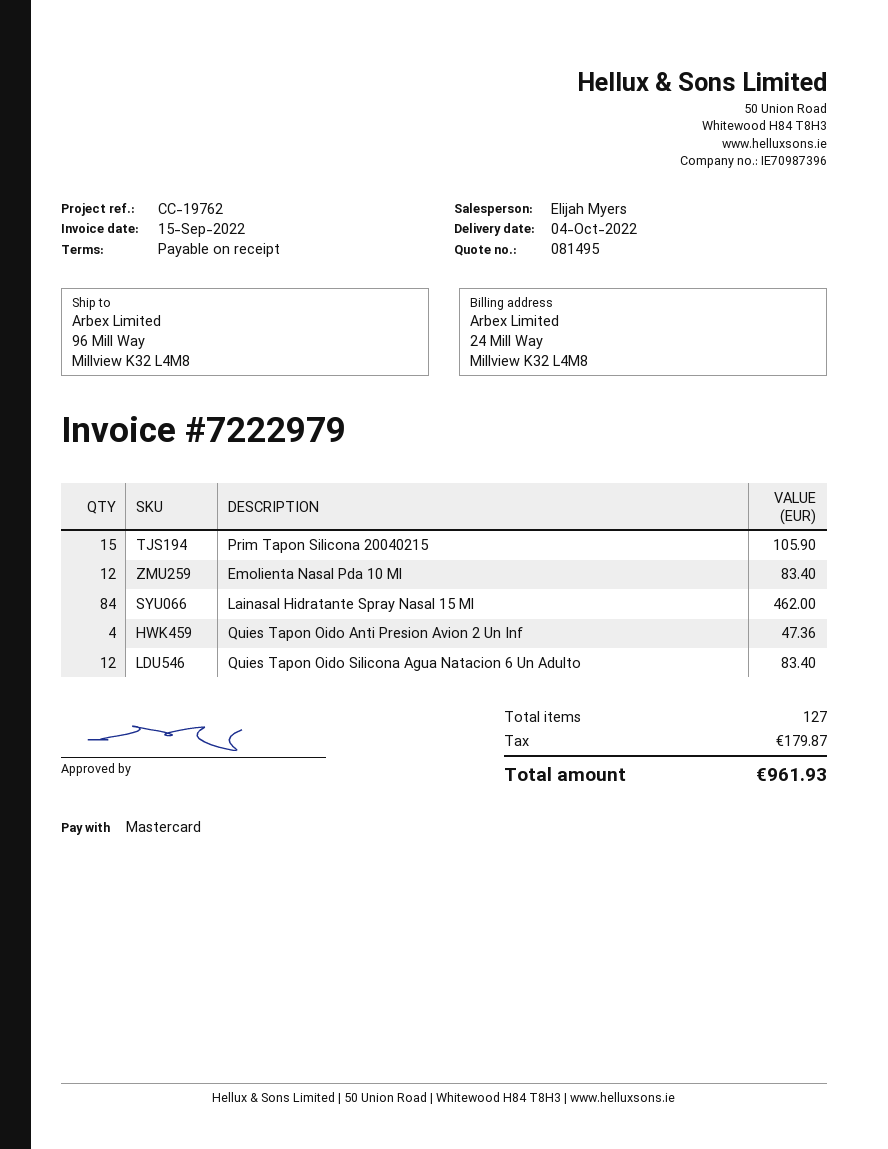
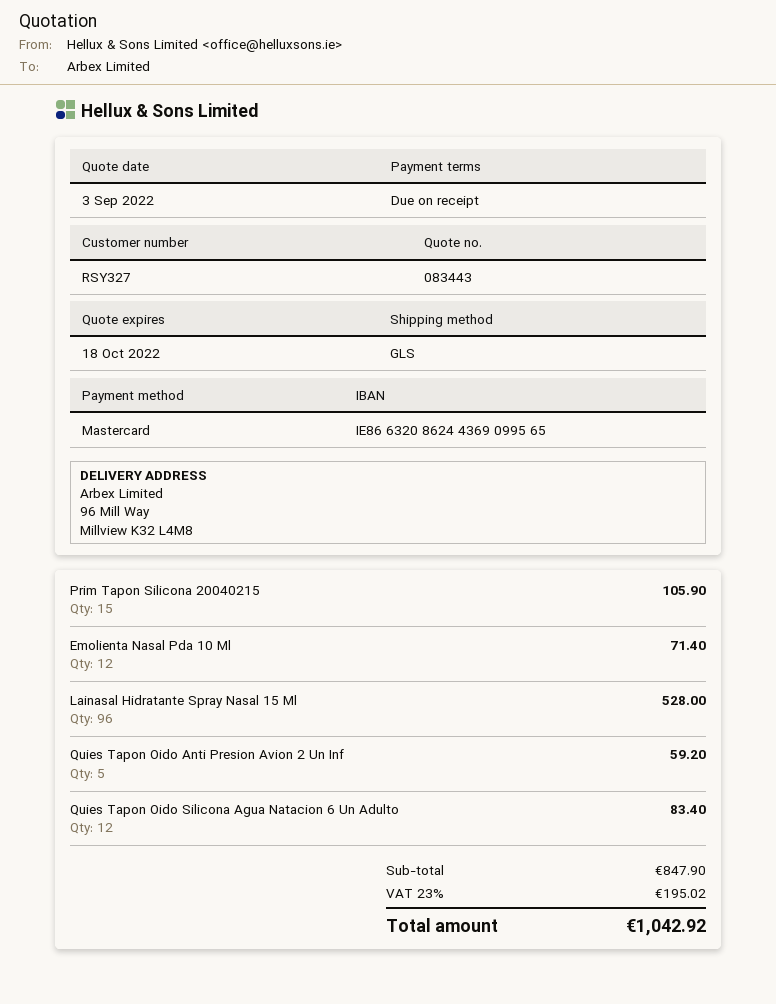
quote number: 081495 -> 083443
Emolienta Nasal Pda 10 Ml: 12 for 83.40 -> 12 for 71.40
Lainasal Hidratante Spray Nasal 15 Ml: 84 for 462.00 -> 96 for 528.00
Quies Tapon Oido Anti Presion Avion 2 Un Inf: 4 for 47.36 -> 5 for 59.20
tax: 179.87 -> 195.02
total: 961.93 -> 1042.92

